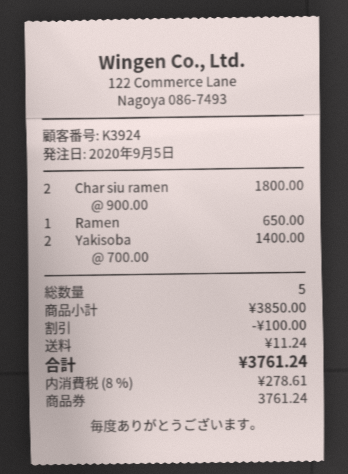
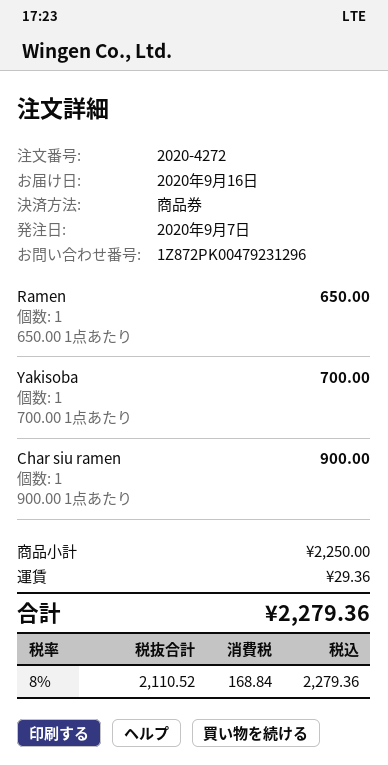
order date: 2020-09-05 -> 2020-09-07
Char siu ramen: 2 x 900.00 = 1800.00 -> 1 x 900.00 = 900.00
Yakisoba: 2 x 700.00 = 1400.00 -> 1 x 700.00 = 700.00
subtotal: 3850.00 -> 2250.00
discount: 100.00 -> none
shipping: 11.24 -> 29.36
tax: 8% = 278.61 -> 8% = 168.84
total: 3761.24 -> 2279.36

